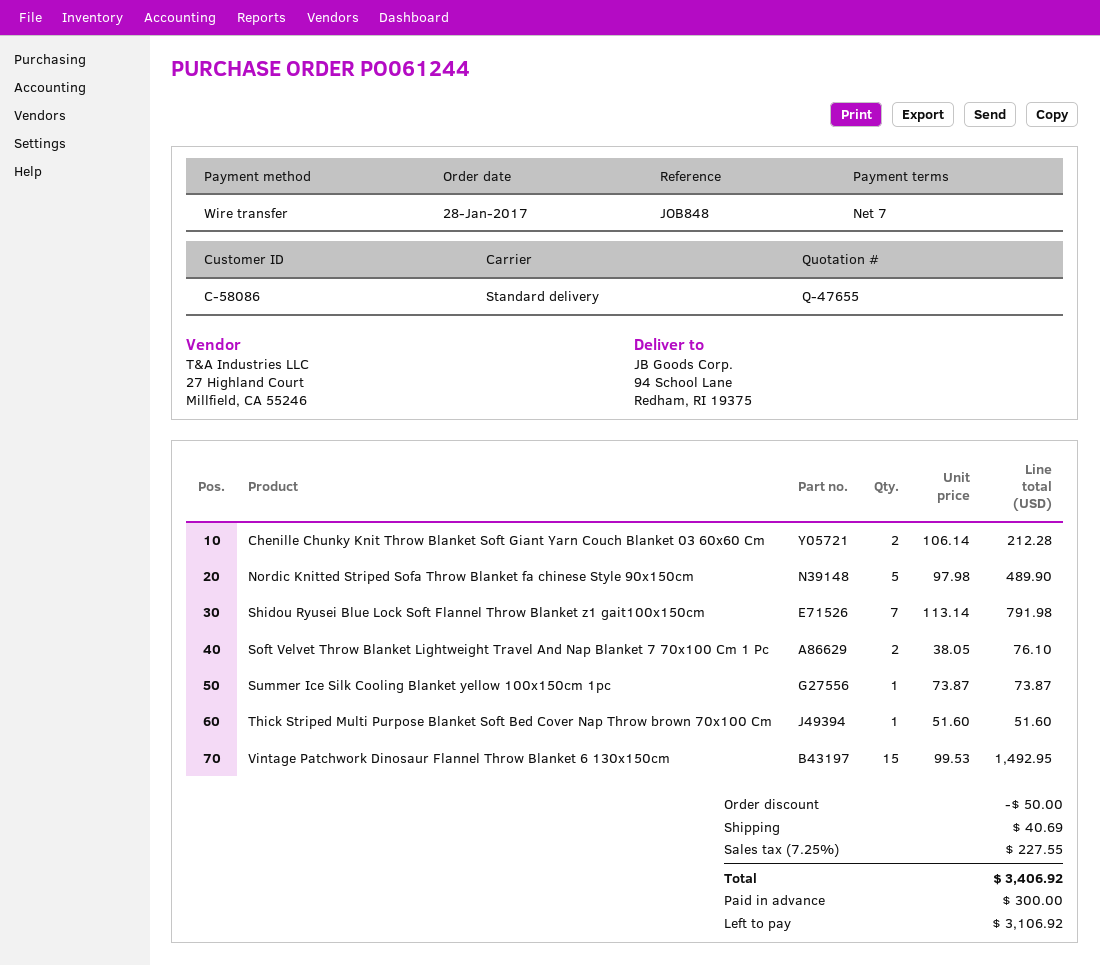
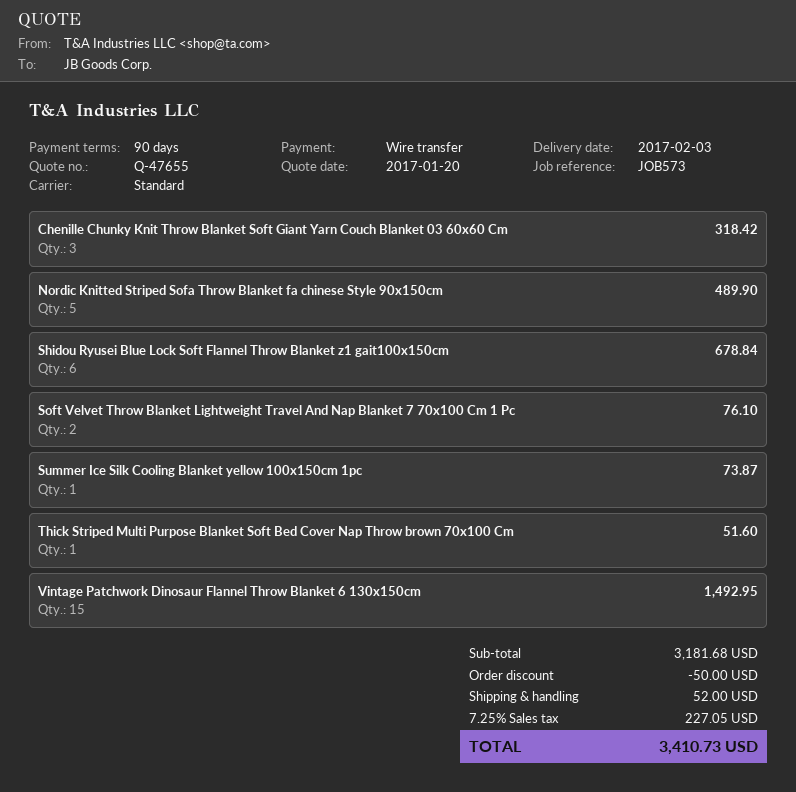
payment terms: 7 days -> 90 days
reference: JOB848 -> JOB573
Chenille Chunky Knit Throw Blanket Soft Giant Yarn Couch Blanket 03 60x60 Cm: 2 for 212.28 -> 3 for 318.42
Shidou Ryusei Blue Lock Soft Flannel Throw Blanket z1 gait100x150cm: 7 for 791.98 -> 6 for 678.84
shipping: 40.69 -> 52.00
tax: 7.25% = 227.55 -> 7.25% = 227.05
total: 3406.92 -> 3410.73

